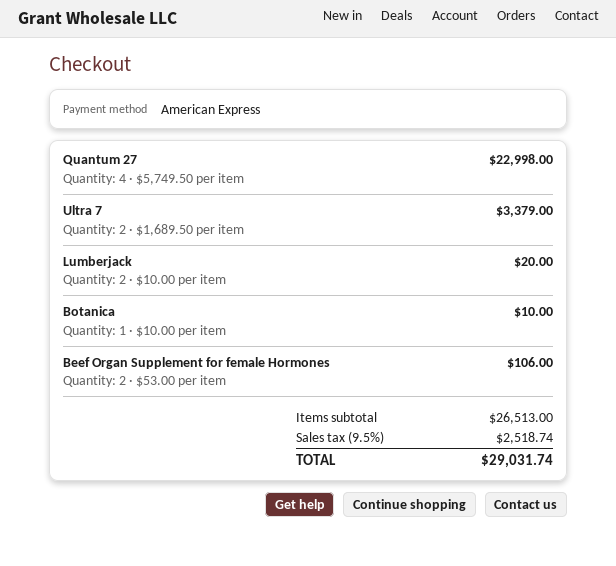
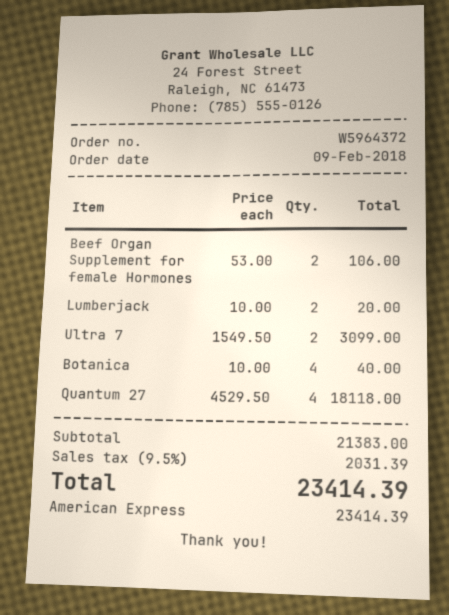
Quantum 27: 4 x 5749.50 = 22998.00 -> 4 x 4529.50 = 18118.00
Ultra 7: 2 x 1689.50 = 3379.00 -> 2 x 1549.50 = 3099.00
Botanica: 1 x 10.00 = 10.00 -> 4 x 10.00 = 40.00
subtotal: 26513.00 -> 21383.00
tax: 9.5% = 2518.74 -> 9.5% = 2031.39
total: 29031.74 -> 23414.39

